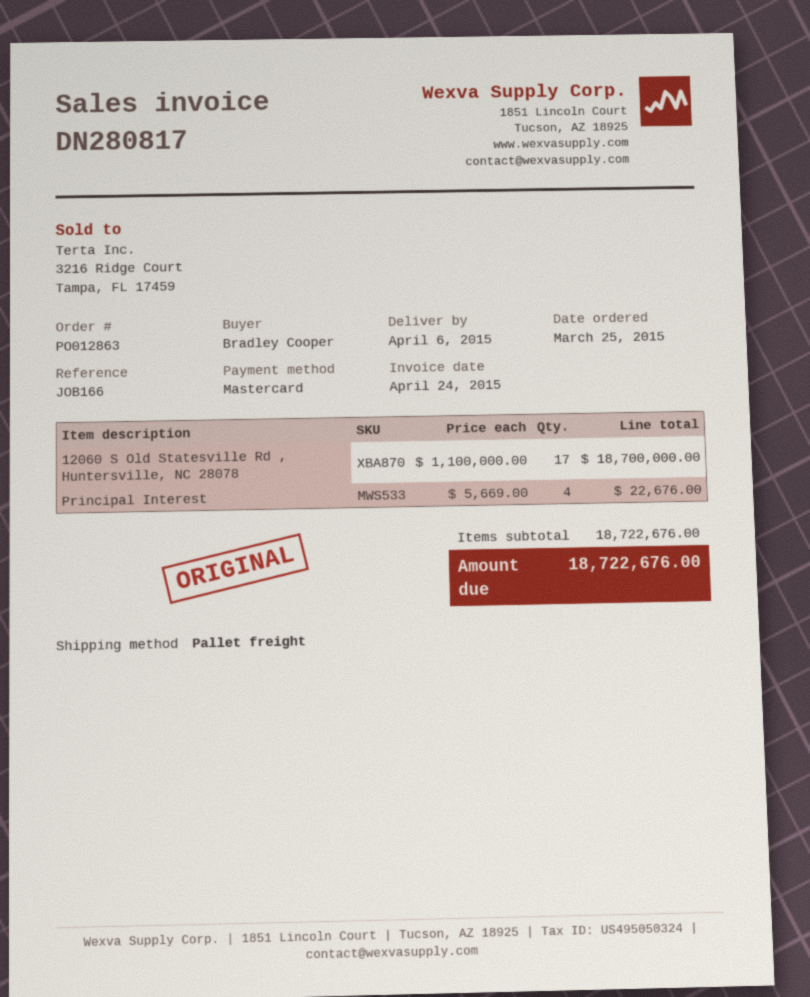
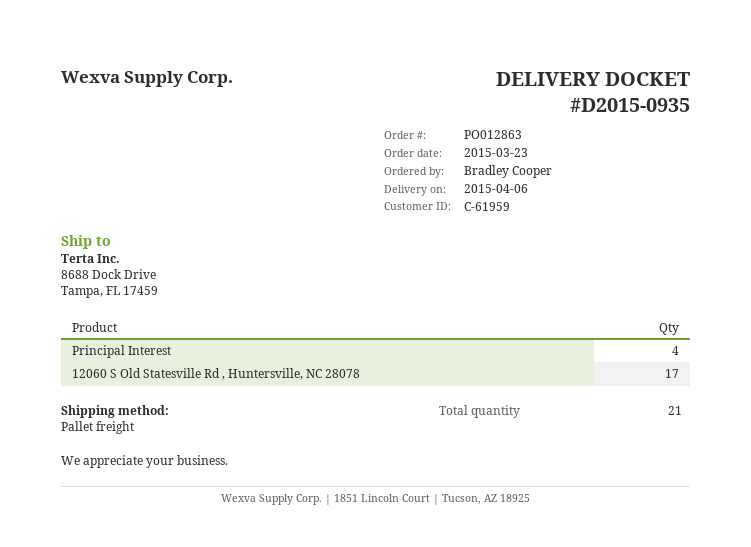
order date: 2015-03-25 -> 2015-03-23

